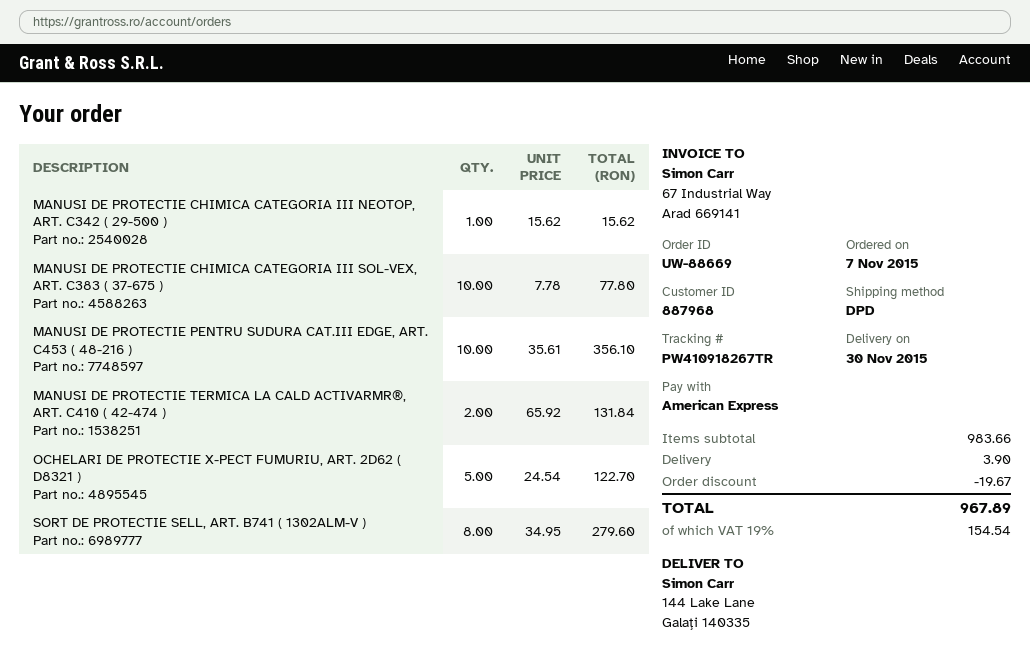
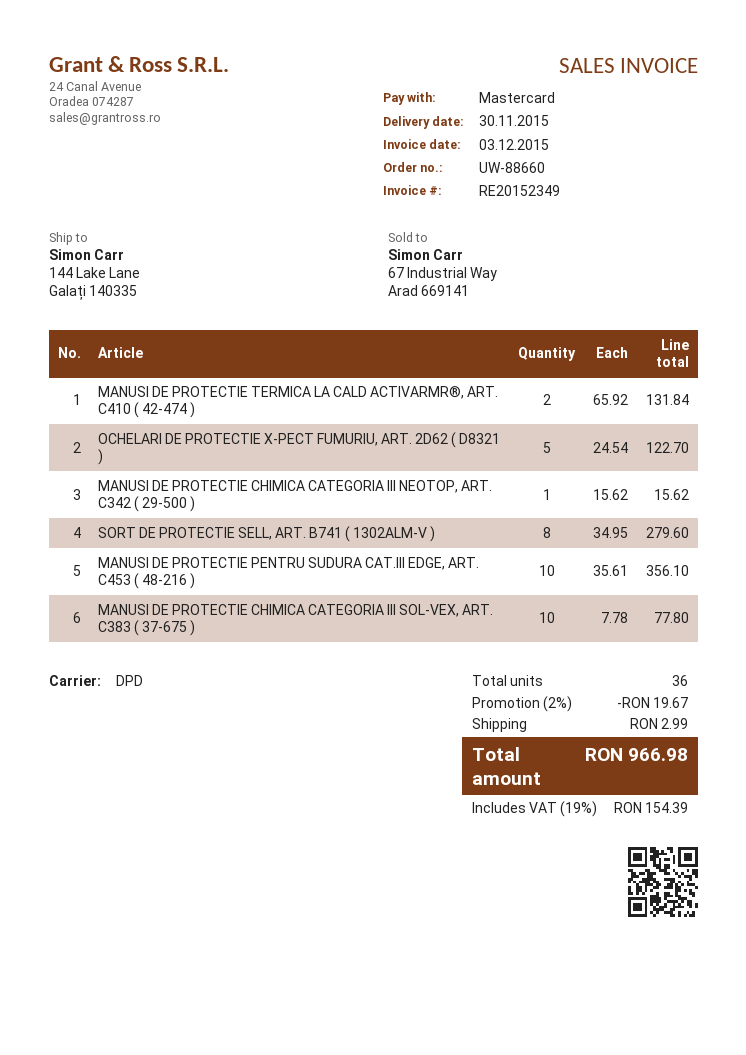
order number: UW-88669 -> UW-88660
payment method: American Express -> Mastercard
shipping: 3.90 -> 2.99
tax: 19% = 154.54 -> 19% = 154.39
total: 967.89 -> 966.98

